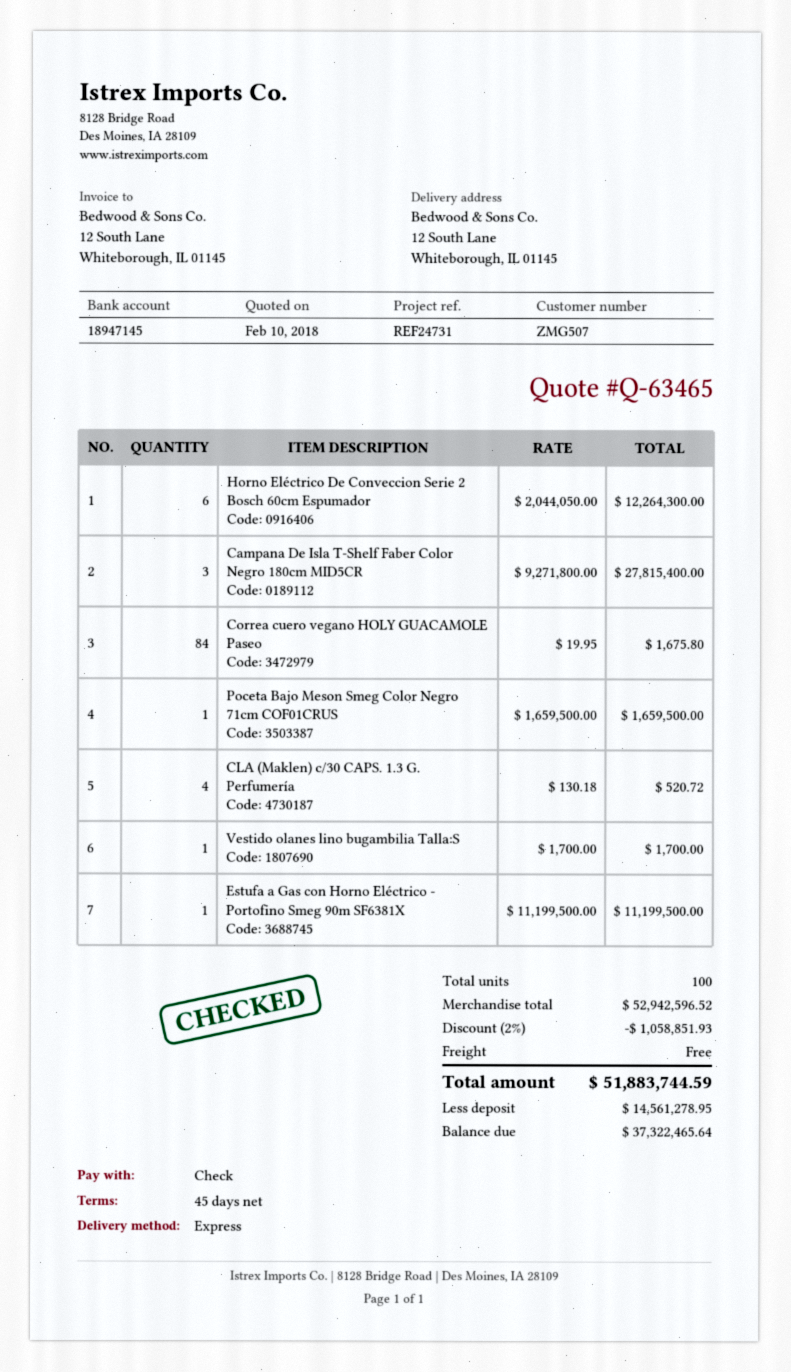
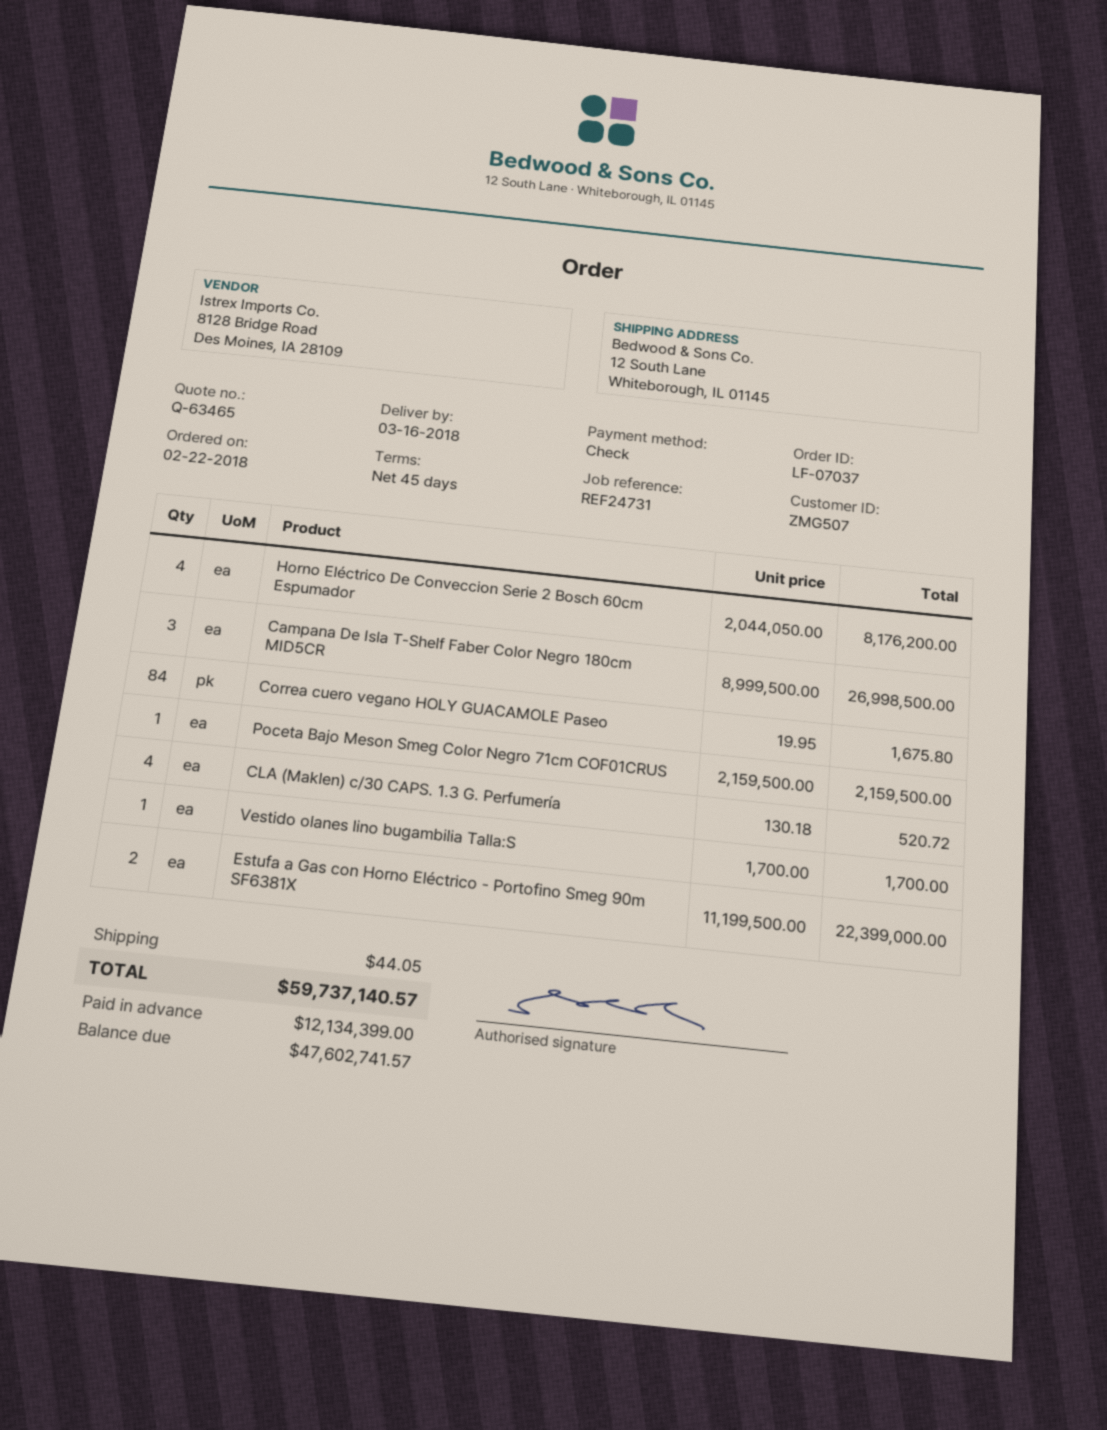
Horno Eléctrico De Conveccion Serie 2 Bosch 60cm Espumador: 6 x 2044050.00 = 12264300.00 -> 4 x 2044050.00 = 8176200.00
Campana De Isla T-Shelf Faber Color Negro 180cm MID5CR: 3 x 9271800.00 = 27815400.00 -> 3 x 8999500.00 = 26998500.00
Poceta Bajo Meson Smeg Color Negro 71cm COF01CRUS: 1 x 1659500.00 = 1659500.00 -> 1 x 2159500.00 = 2159500.00
Estufa a Gas con Horno Eléctrico - Portofino Smeg 90m SF6381X: 1 x 11199500.00 = 11199500.00 -> 2 x 11199500.00 = 22399000.00
discount: 2% = 1058851.93 -> none
shipping: 0.00 -> 44.05
total: 51883744.59 -> 59737140.57
deposit: 14561278.95 -> 12134399.00
balance: 37322465.64 -> 47602741.57

